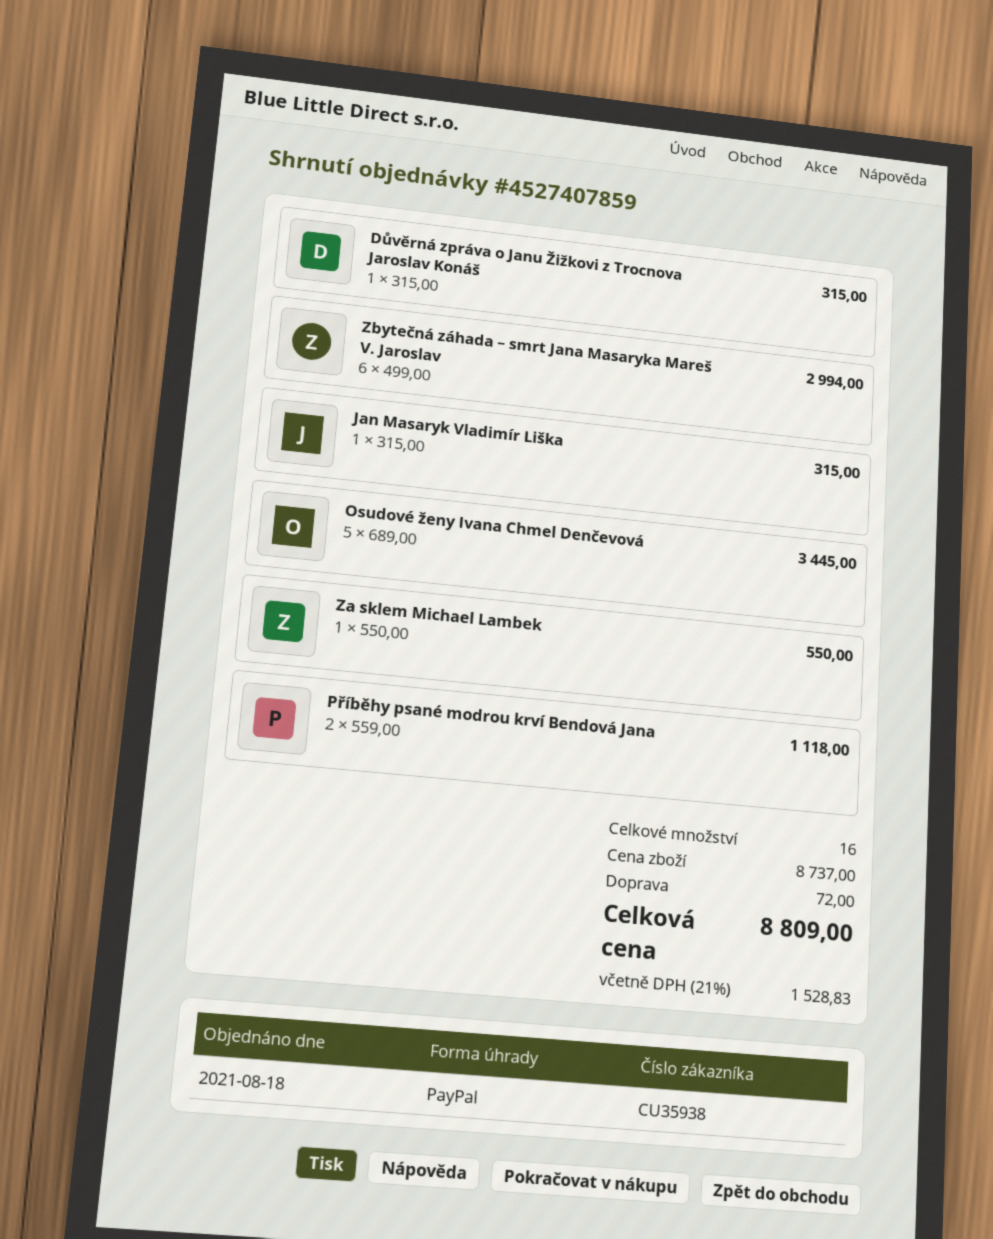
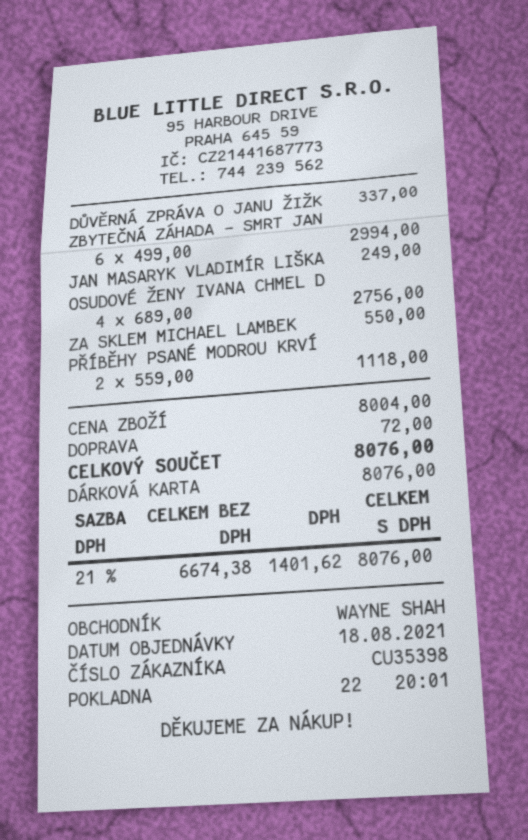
customer number: CU35938 -> CU35398
payment method: PayPal -> gift card
Důvěrná zpráva o Janu Žižkovi z Trocnova Jaroslav Konáš: 1 x 315.00 = 315.00 -> 1 x 337.00 = 337.00
Jan Masaryk Vladimír Liška: 1 x 315.00 = 315.00 -> 1 x 249.00 = 249.00
Osudové ženy Ivana Chmel Denčevová: 5 x 689.00 = 3445.00 -> 4 x 689.00 = 2756.00
subtotal: 8737.00 -> 8004.00
tax: 21% = 1528.83 -> 21% = 1401.62
total: 8809.00 -> 8076.00

